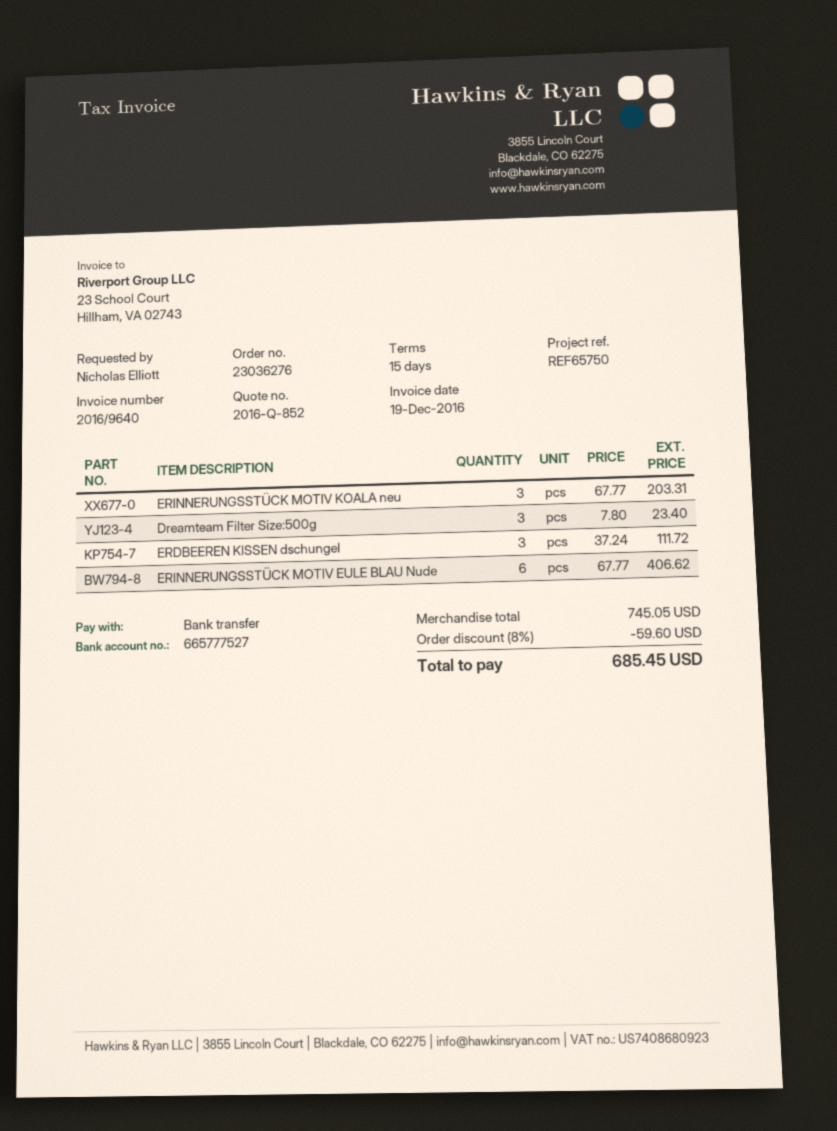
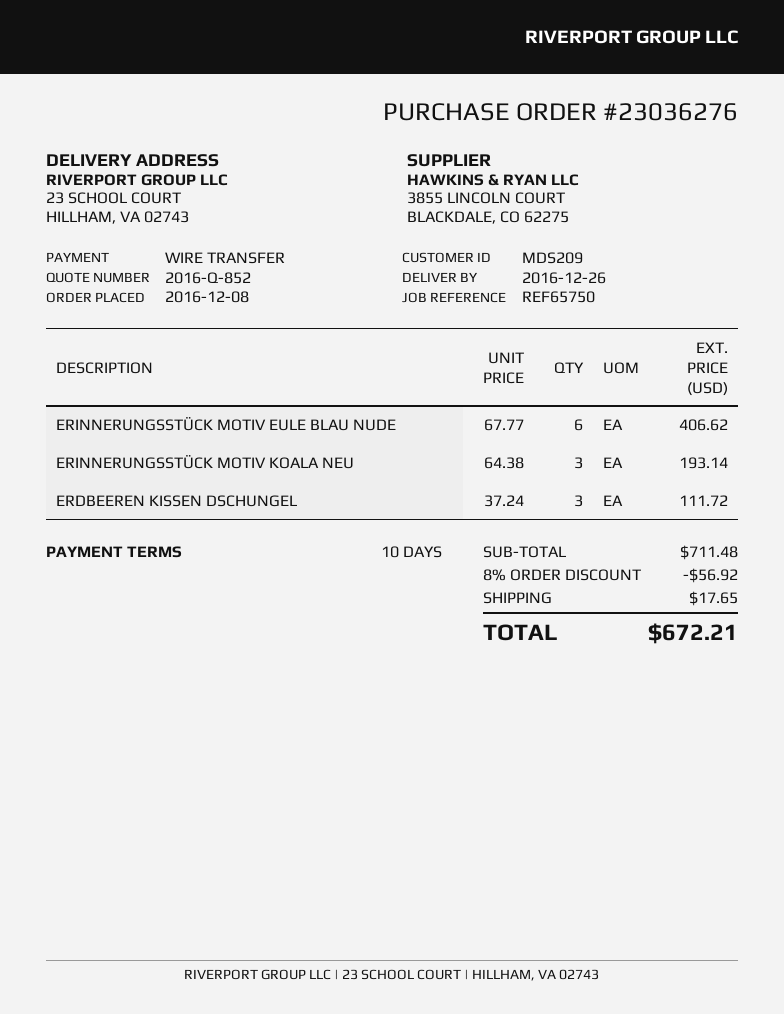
payment terms: 15 days -> 10 days
ERINNERUNGSSTÜCK MOTIV KOALA neu: 3 x 67.77 = 203.31 -> 3 x 64.38 = 193.14
Dreamteam Filter Size:500g: 3 x 7.80 = 23.40 -> none
subtotal: 745.05 -> 711.48
discount: 8% = 59.60 -> 8% = 56.92
shipping: none -> 17.65
total: 685.45 -> 672.21

